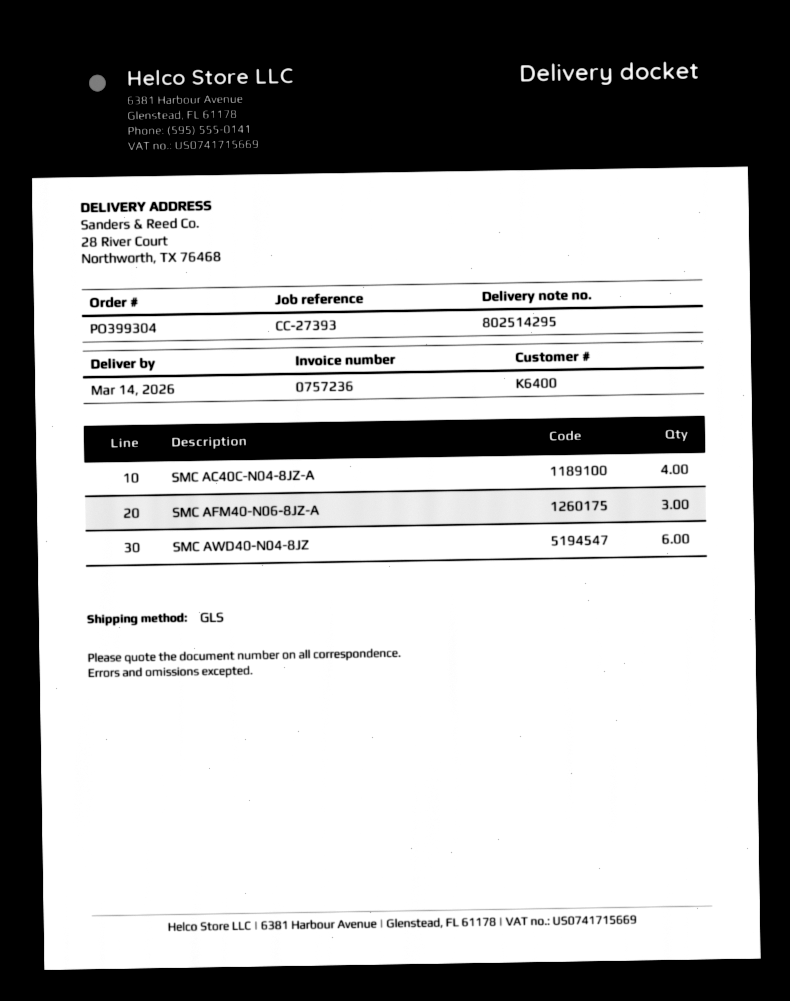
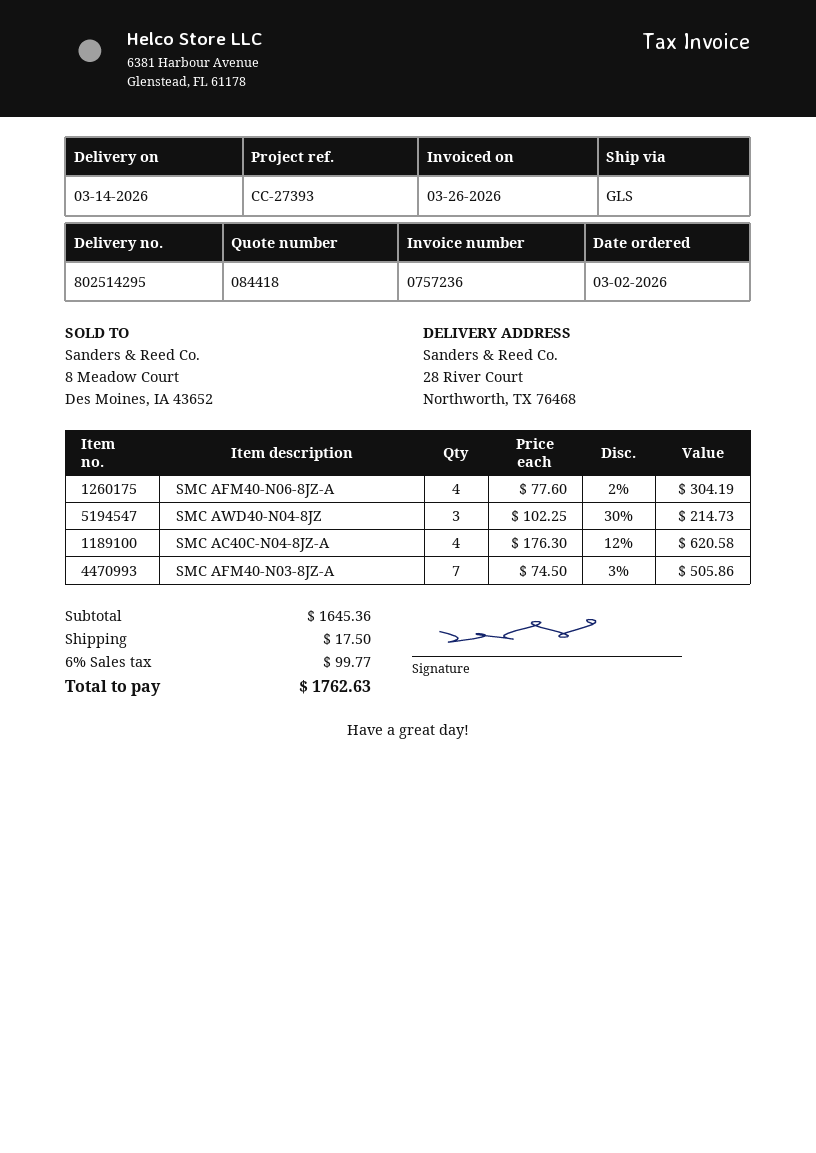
SMC AFM40-N06-8JZ-A: 3 -> 4
SMC AWD40-N04-8JZ: 6 -> 3
SMC AFM40-N03-8JZ-A: none -> 7

